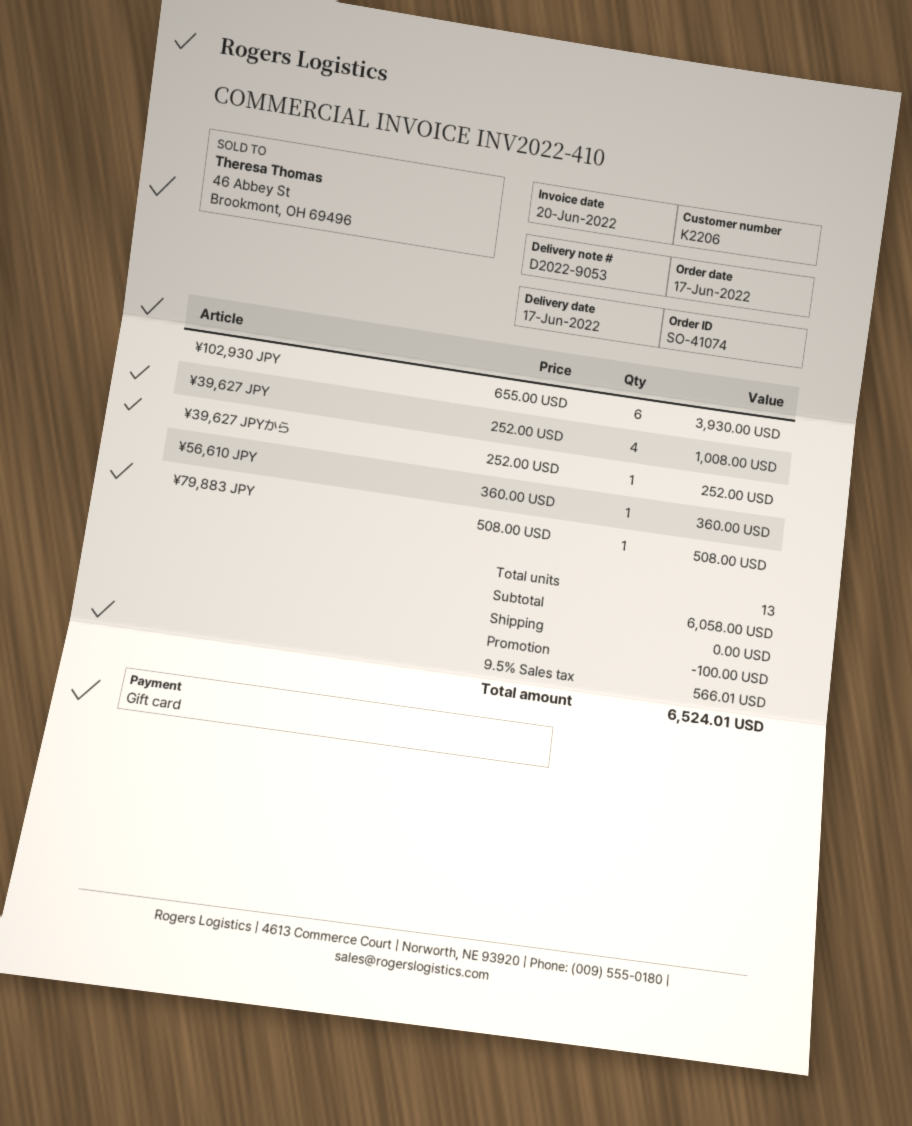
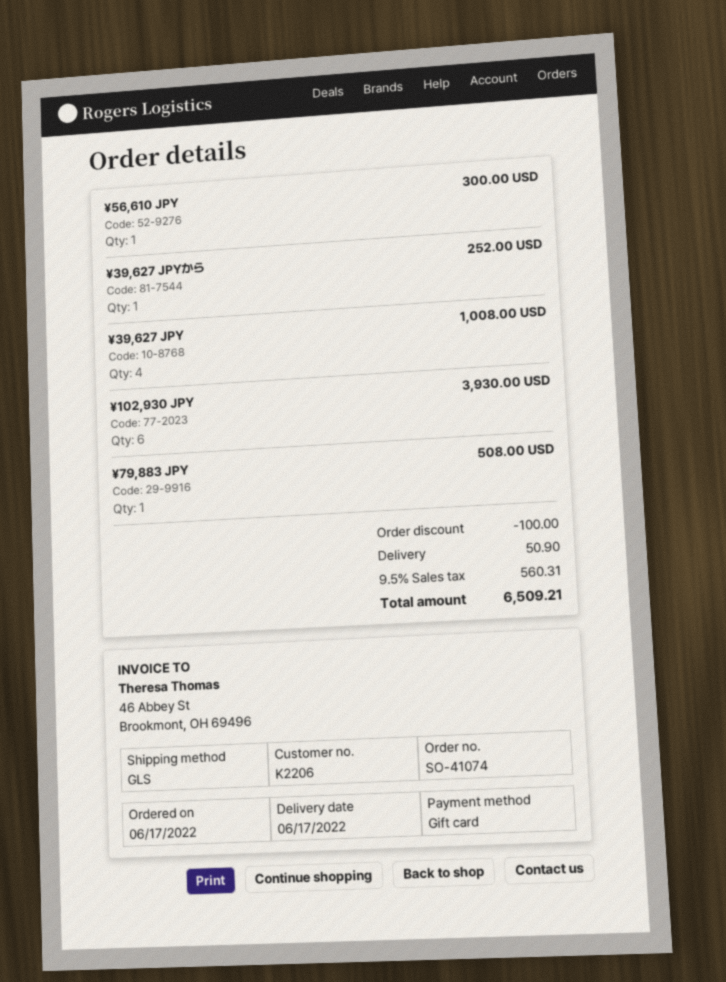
¥56,610 JPY: 1 for 360.00 -> 1 for 300.00
shipping: 0.00 -> 50.90
tax: 9.5% = 566.01 -> 9.5% = 560.31
total: 6524.01 -> 6509.21

